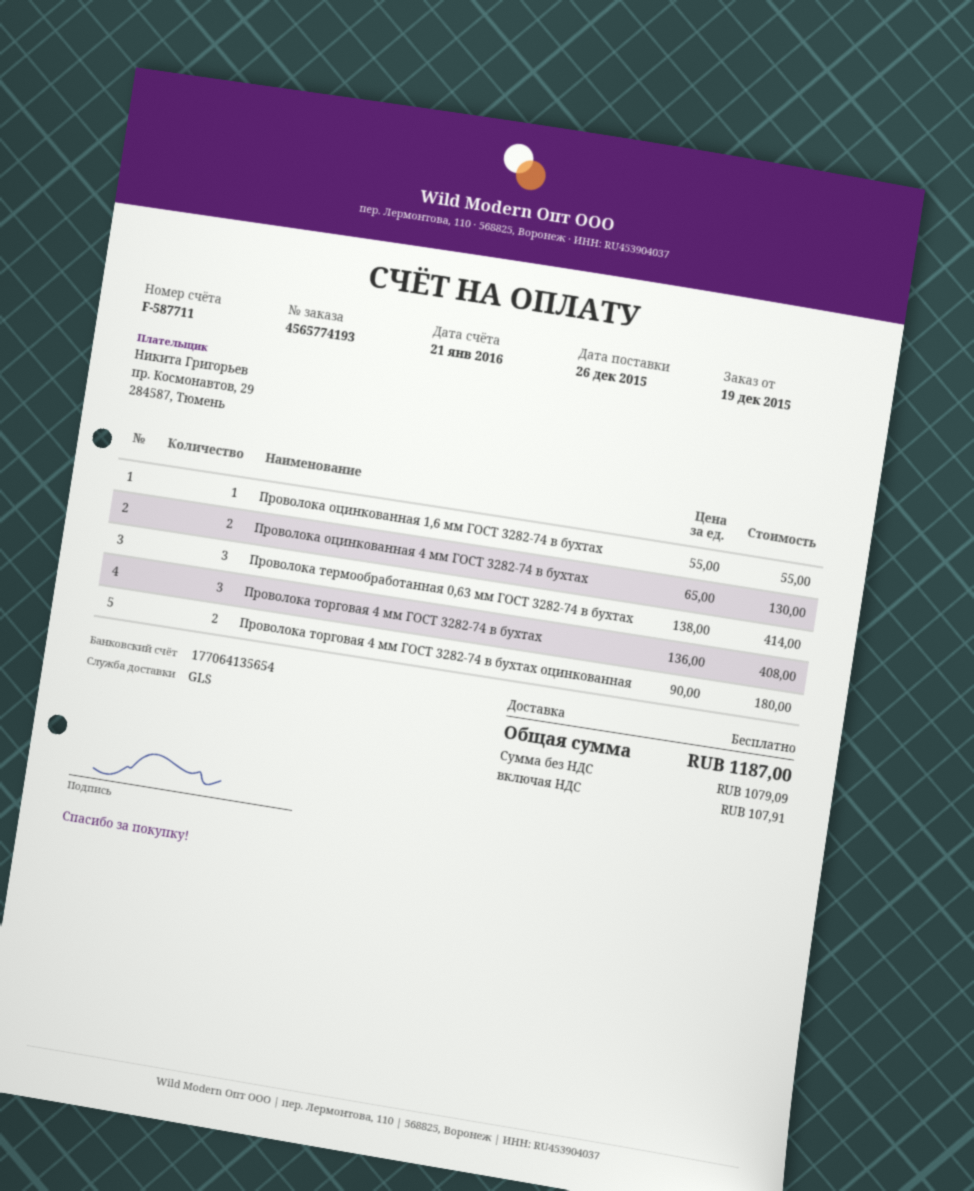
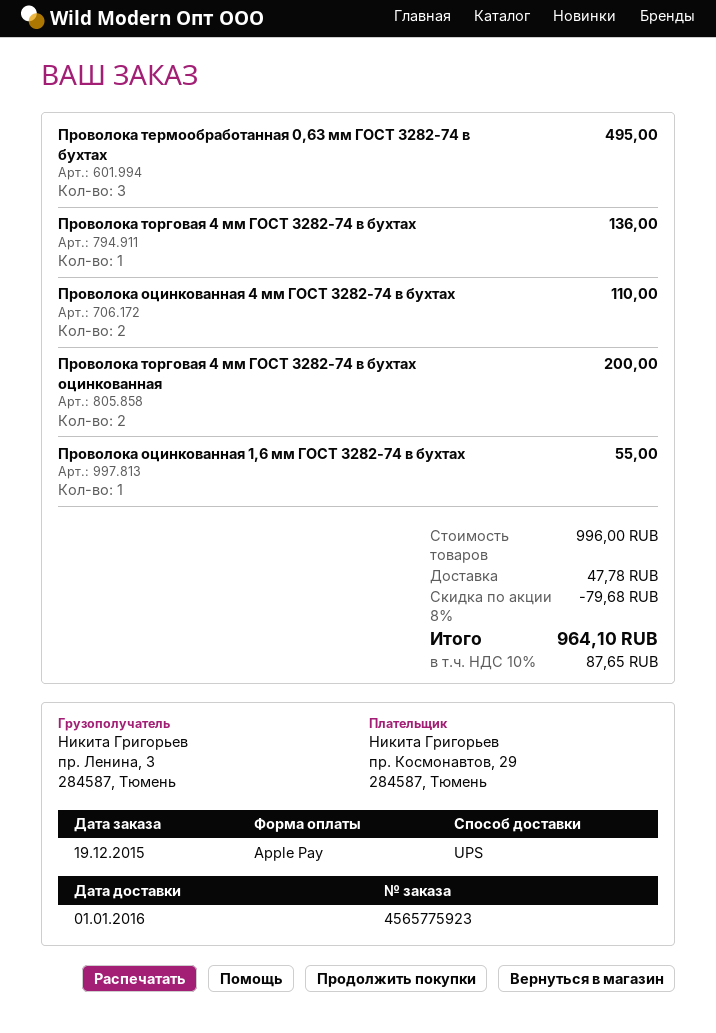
order number: 4565774193 -> 4565775923
delivery date: 2015-12-26 -> 2016-01-01
shipping method: GLS -> UPS
Проволока оцинкованная 4 мм ГОСТ 3282-74 в бухтах: 2 for 130.00 -> 2 for 110.00
Проволока термообработанная 0,63 мм ГОСТ 3282-74 в бухтах: 3 for 414.00 -> 3 for 495.00
Проволока торговая 4 мм ГОСТ 3282-74 в бухтах: 3 for 408.00 -> 1 for 136.00
Проволока торговая 4 мм ГОСТ 3282-74 в бухтах оцинкованная: 2 for 180.00 -> 2 for 200.00
discount: none -> 8% = 79.68
shipping: 0.00 -> 47.78
tax: 107.91 -> 87.65
total: 1187.00 -> 964.10

